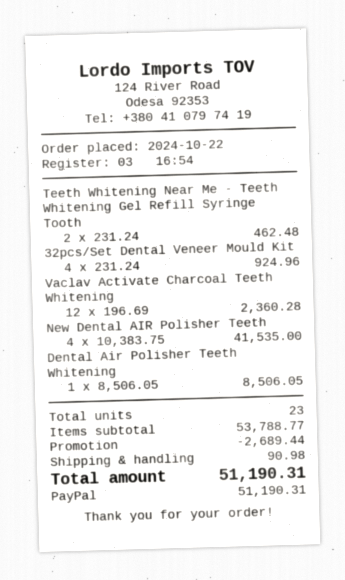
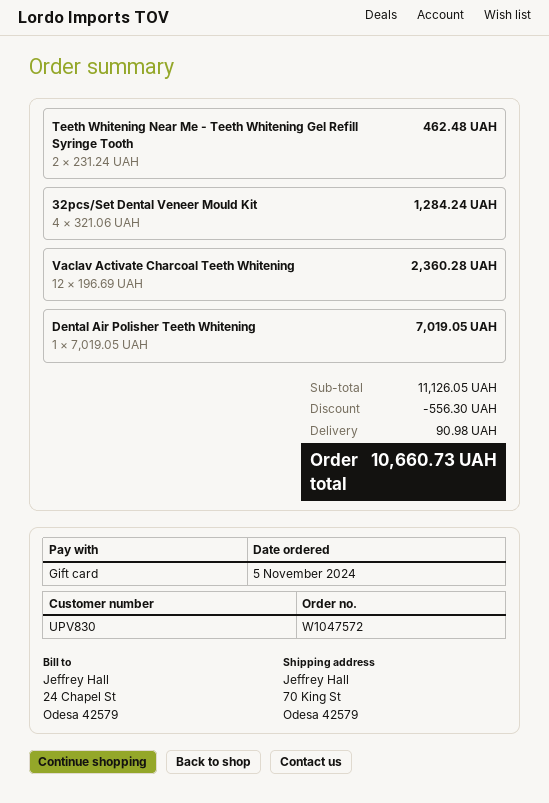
order date: 2024-10-22 -> 2024-11-05
payment method: PayPal -> gift card
32pcs/Set Dental Veneer Mould Kit: 4 x 231.24 = 924.96 -> 4 x 321.06 = 1284.24
New Dental AIR Polisher Teeth: 4 x 10383.75 = 41535.00 -> none
Dental Air Polisher Teeth Whitening: 1 x 8506.05 = 8506.05 -> 1 x 7019.05 = 7019.05
subtotal: 53788.77 -> 11126.05
discount: 2689.44 -> 556.30
total: 51190.31 -> 10660.73

